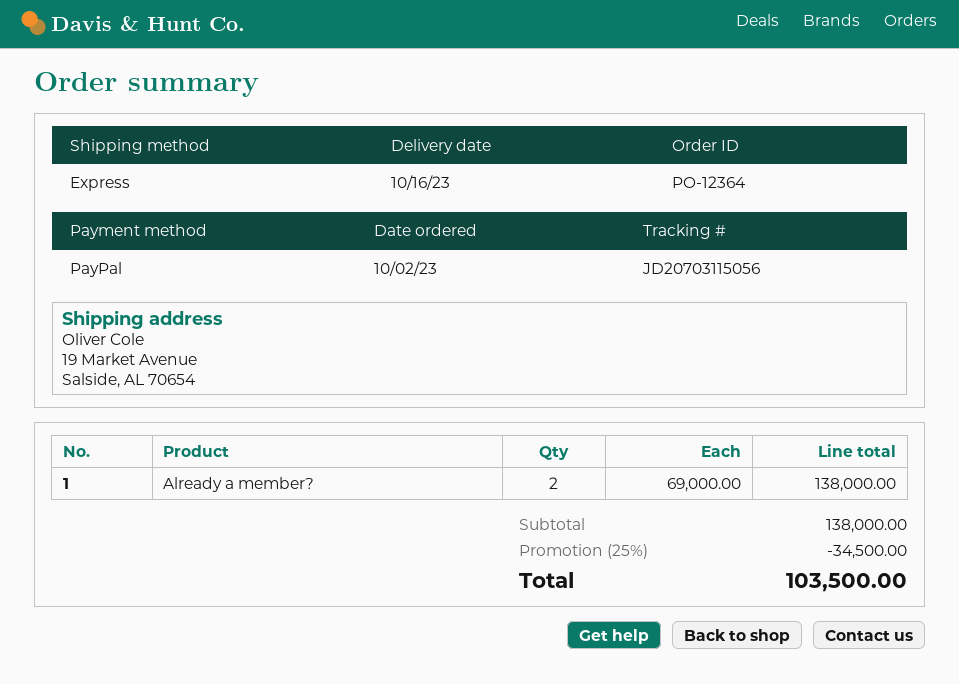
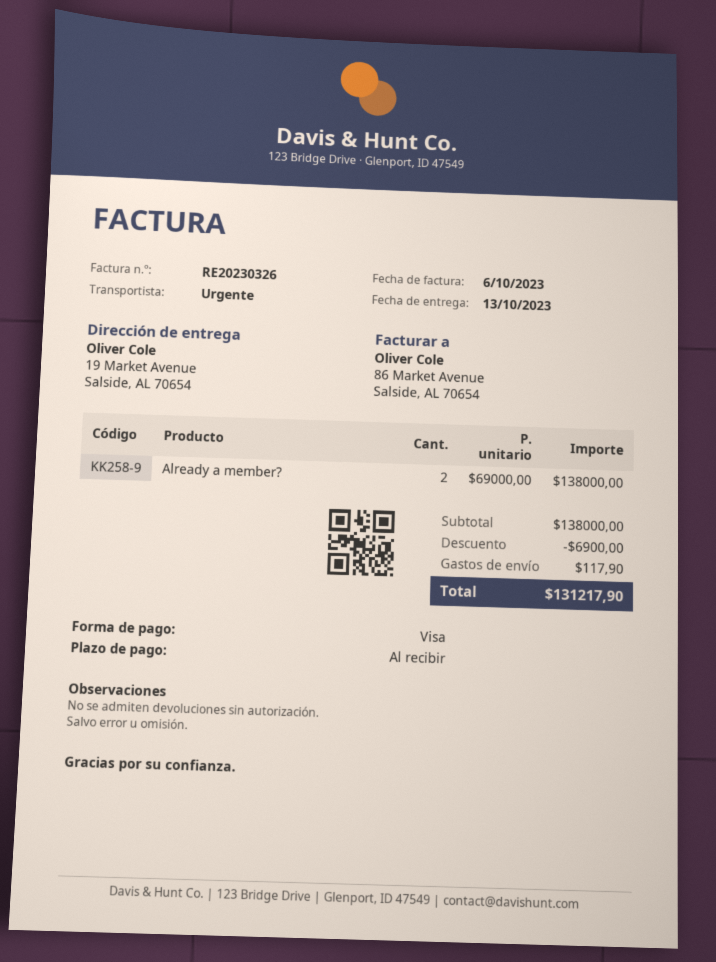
delivery date: 2023-10-16 -> 2023-10-13
payment method: PayPal -> Visa
discount: 34500.00 -> 6900.00
shipping: none -> 117.90
total: 103500.00 -> 131217.90

